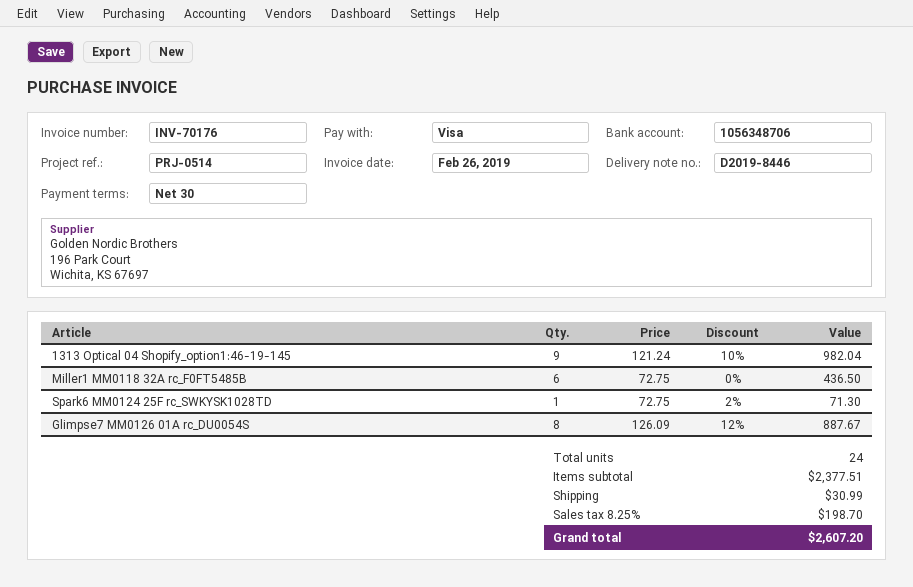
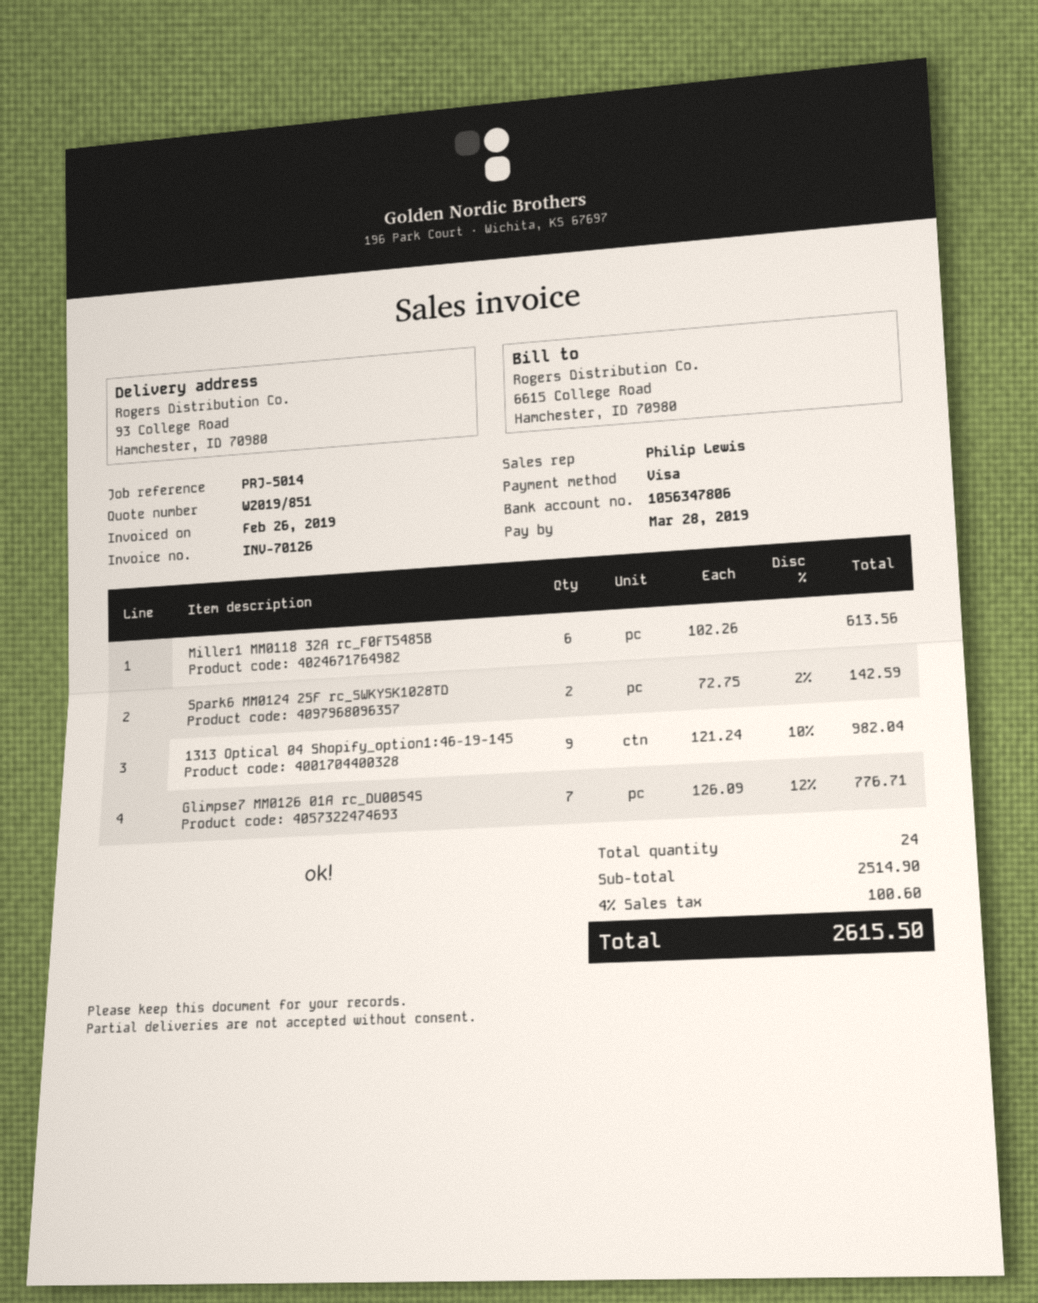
invoice number: INV-70176 -> INV-70126
reference: PRJ-0514 -> PRJ-5014
bank account: 1056348706 -> 1056347806
Miller1 MM0118 32A rc_F0FT5485B: 6 x 72.75 = 436.50 -> 6 x 102.26 = 613.56
Spark6 MM0124 25F rc_SWKYSK1028TD: 1 x 72.75 - 2% = 71.30 -> 2 x 72.75 - 2% = 142.59
Glimpse7 MM0126 01A rc_DU0054S: 8 x 126.09 - 12% = 887.67 -> 7 x 126.09 - 12% = 776.71
subtotal: 2377.51 -> 2514.90
shipping: 30.99 -> none
tax: 8.25% = 198.70 -> 4% = 100.60
total: 2607.20 -> 2615.50

